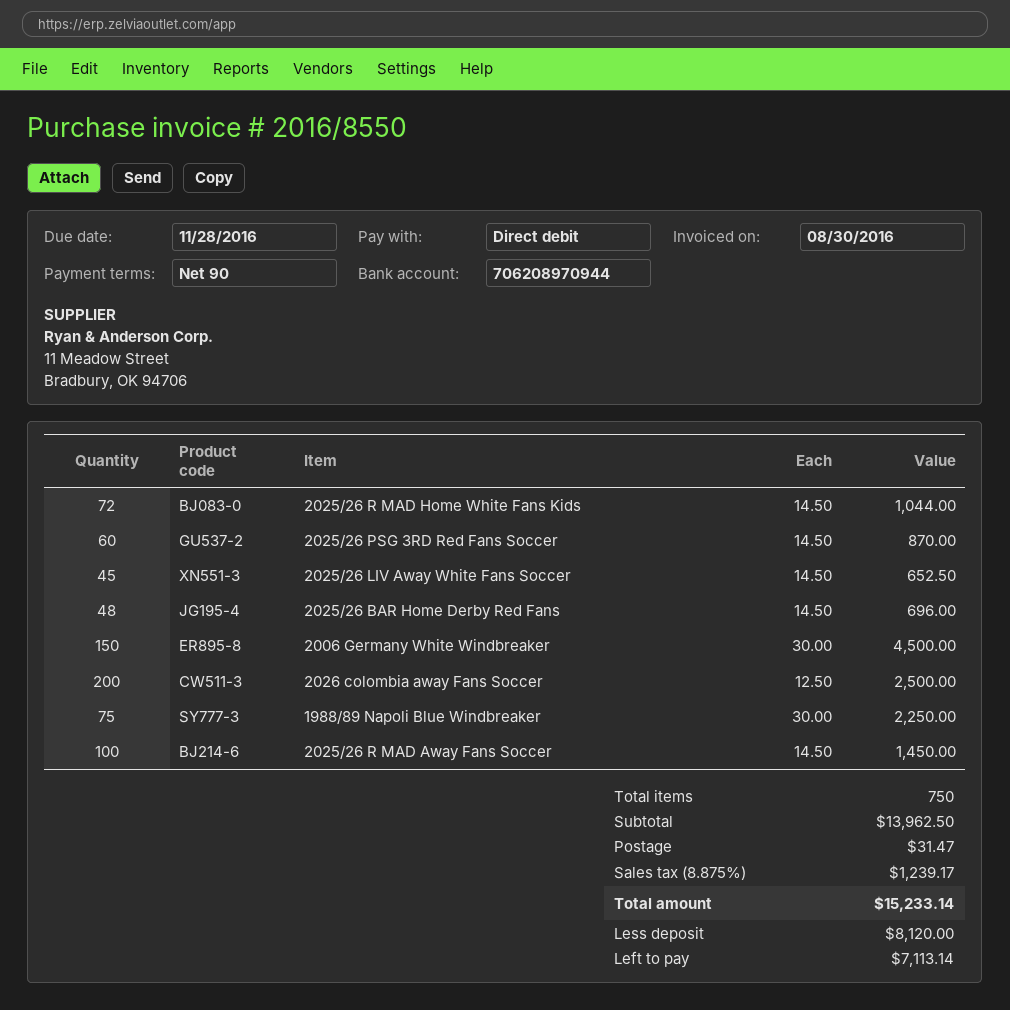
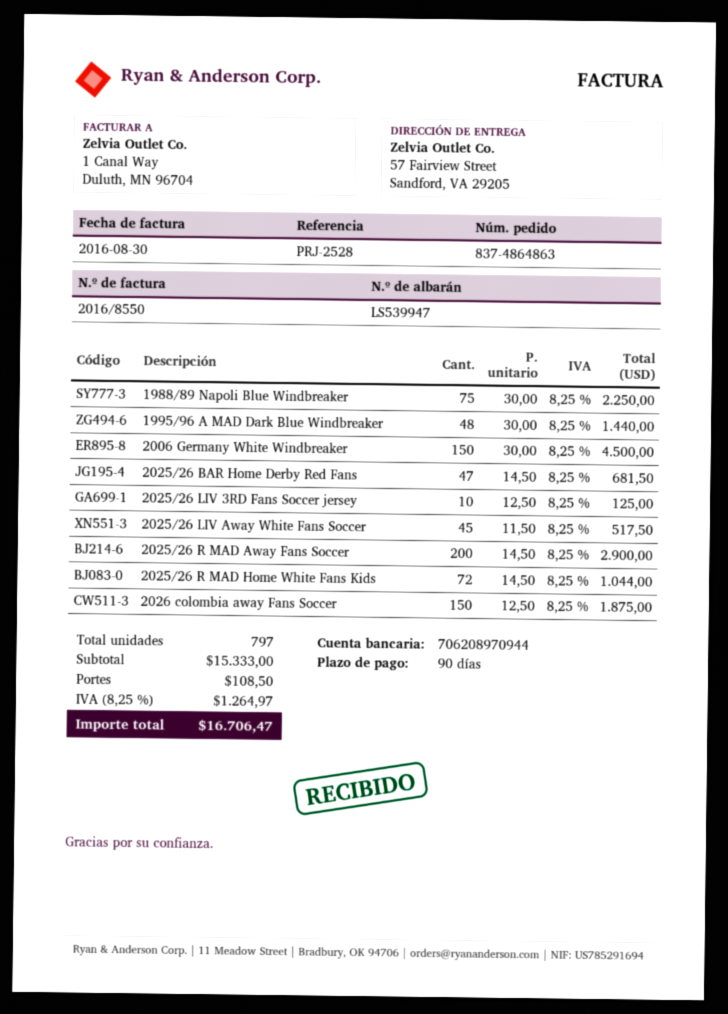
2025/26 PSG 3RD Red Fans Soccer: 60 x 14.50 = 870.00 -> none
2025/26 LIV Away White Fans Soccer: 45 x 14.50 = 652.50 -> 45 x 11.50 = 517.50
2025/26 BAR Home Derby Red Fans: 48 x 14.50 = 696.00 -> 47 x 14.50 = 681.50
2026 colombia away Fans Soccer: 200 x 12.50 = 2500.00 -> 150 x 12.50 = 1875.00
2025/26 R MAD Away Fans Soccer: 100 x 14.50 = 1450.00 -> 200 x 14.50 = 2900.00
1995/96 A MAD Dark Blue Windbreaker: none -> 48 x 30.00 = 1440.00
2025/26 LIV 3RD Fans Soccer jersey: none -> 10 x 12.50 = 125.00
total quantity: 750 -> 797
subtotal: 13962.50 -> 15333.00
shipping: 31.47 -> 108.50
tax: 8.875% = 1239.17 -> 8.25% = 1264.97
total: 15233.14 -> 16706.47

